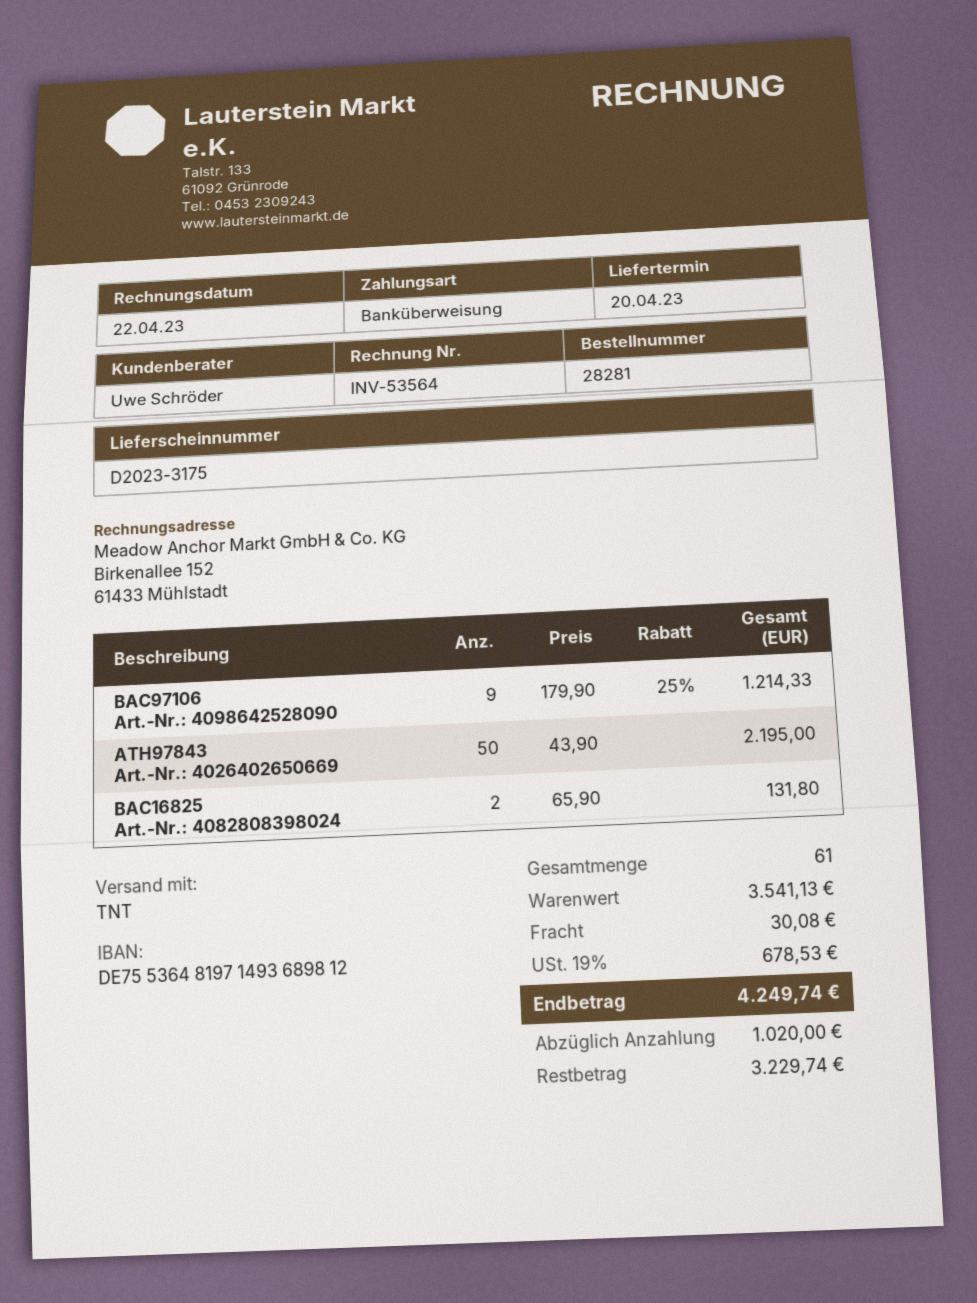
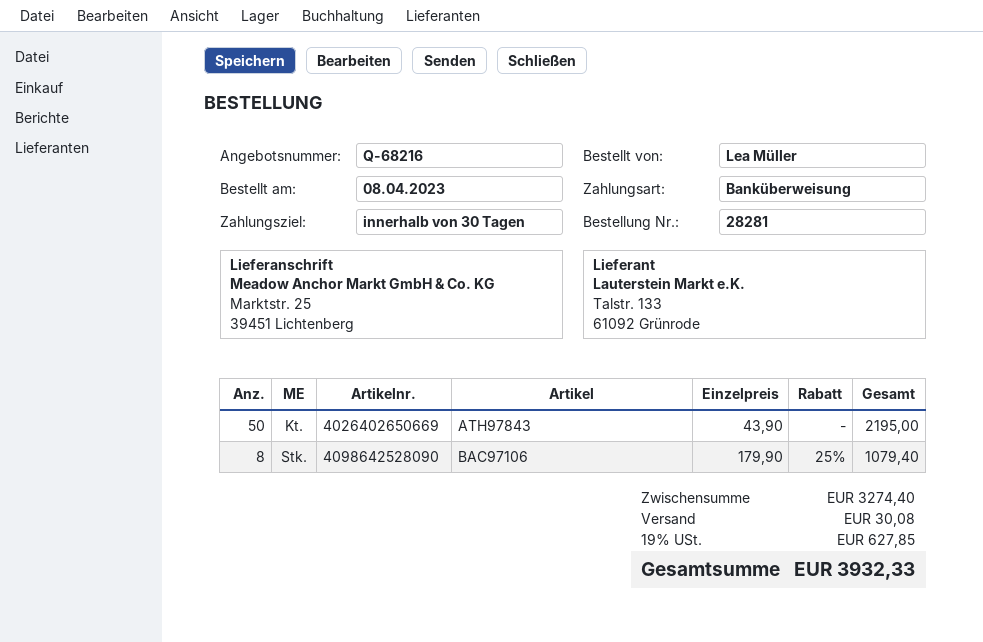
BAC97106: 9 x 179.90 - 25% = 1214.33 -> 8 x 179.90 - 25% = 1079.40
BAC16825: 2 x 65.90 = 131.80 -> none
subtotal: 3541.13 -> 3274.40
tax: 19% = 678.53 -> 19% = 627.85
total: 4249.74 -> 3932.33

